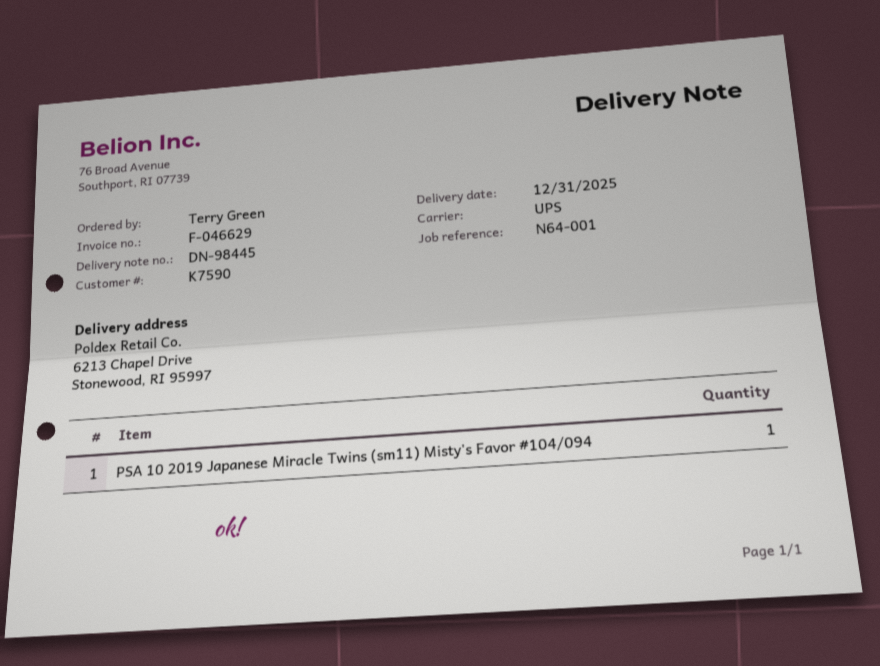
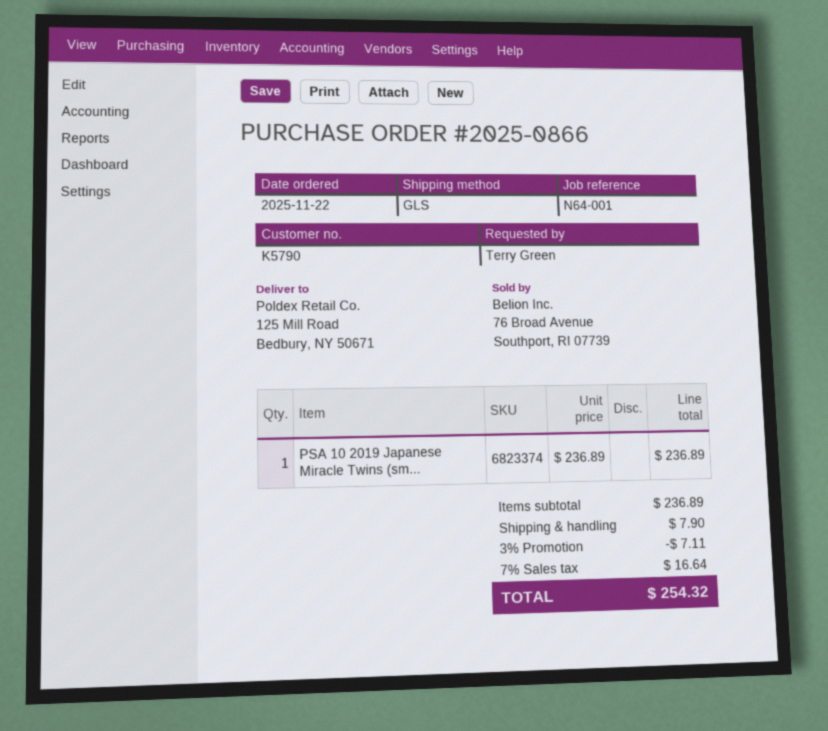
customer number: K7590 -> K5790
shipping method: UPS -> GLS
ship to: 6213 Chapel Drive, Stonewood, RI 95997 -> 125 Mill Road, Bedbury, NY 50671

